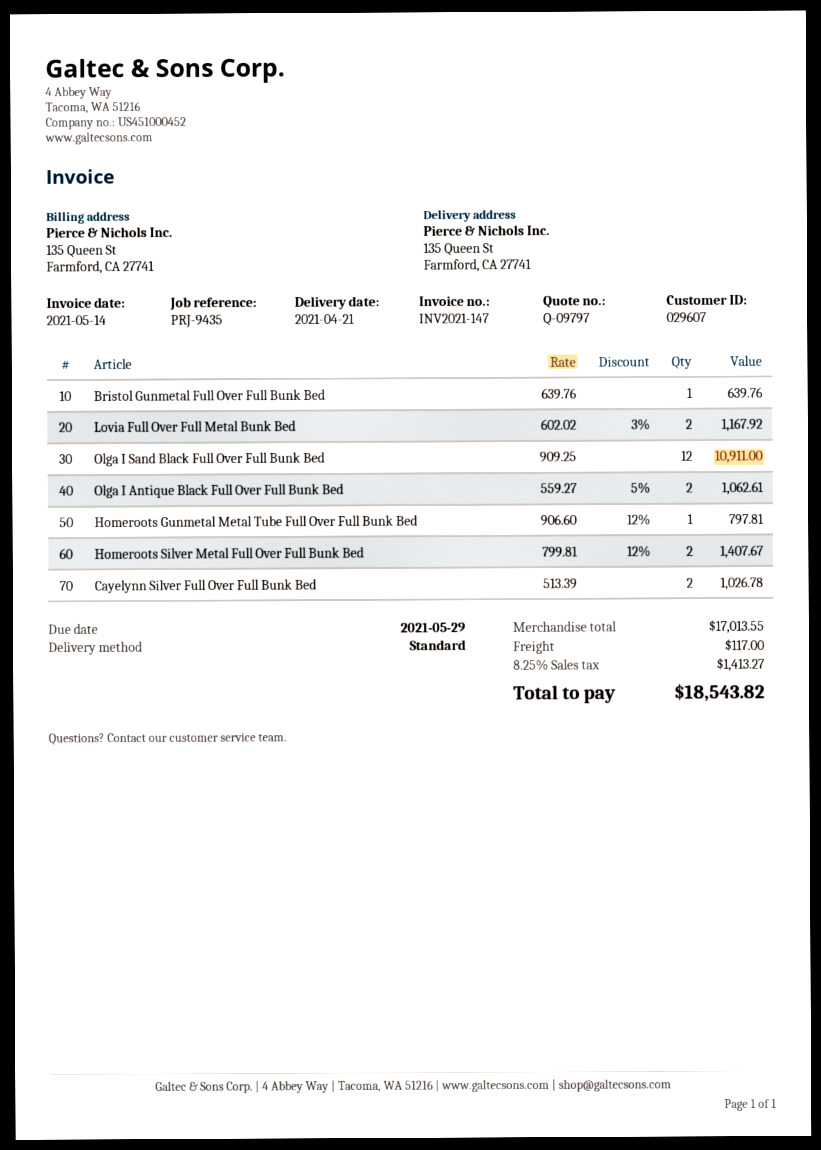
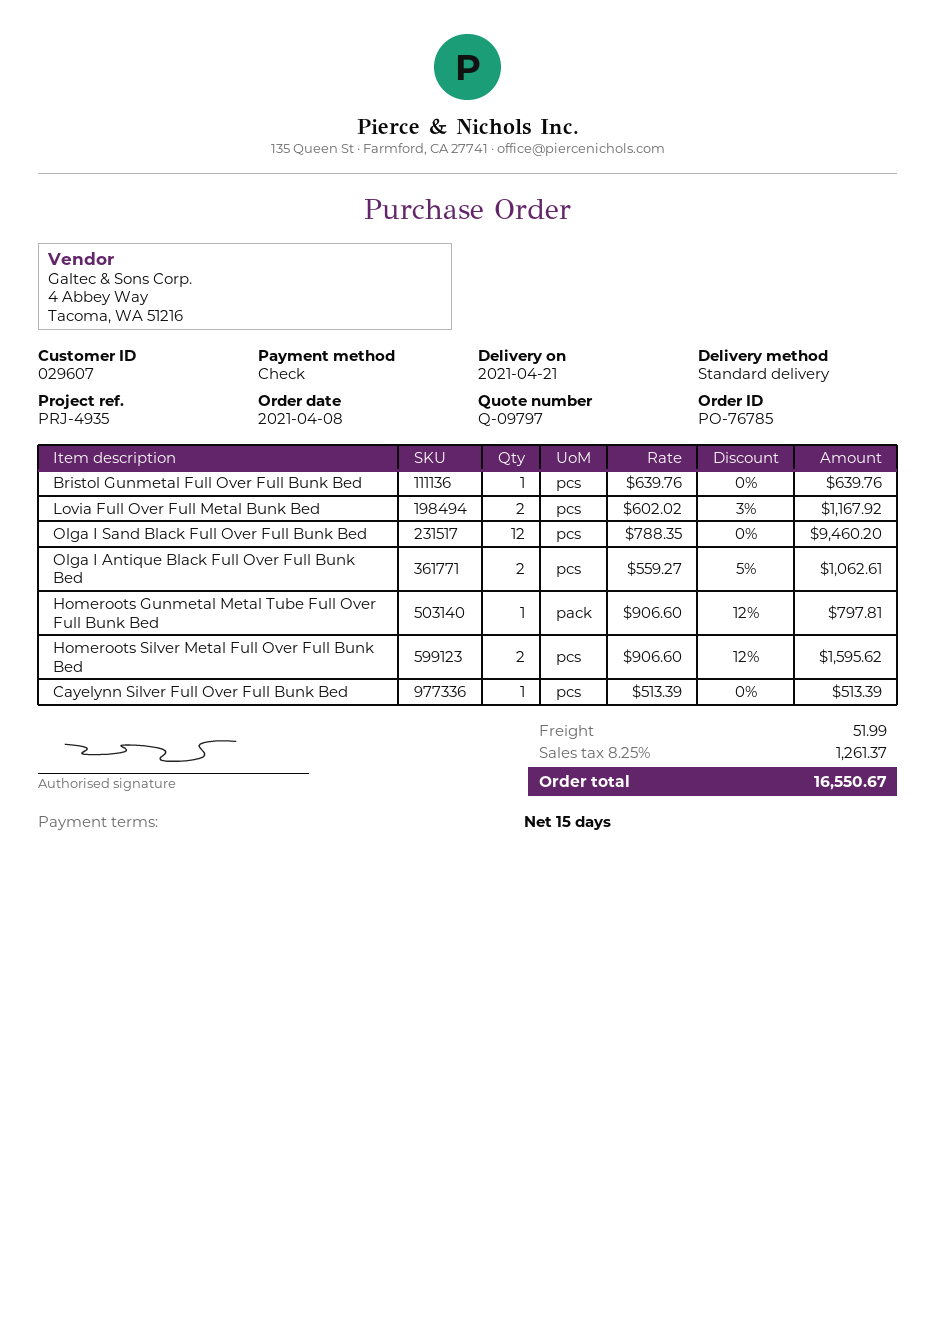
reference: PRJ-9435 -> PRJ-4935
Olga I Sand Black Full Over Full Bunk Bed: 12 x 909.25 = 10911.00 -> 12 x 788.35 = 9460.20
Homeroots Silver Metal Full Over Full Bunk Bed: 2 x 799.81 - 12% = 1407.67 -> 2 x 906.60 - 12% = 1595.62
Cayelynn Silver Full Over Full Bunk Bed: 2 x 513.39 = 1026.78 -> 1 x 513.39 = 513.39
shipping: 117.00 -> 51.99
tax: 8.25% = 1413.27 -> 8.25% = 1261.37
total: 18543.82 -> 16550.67

